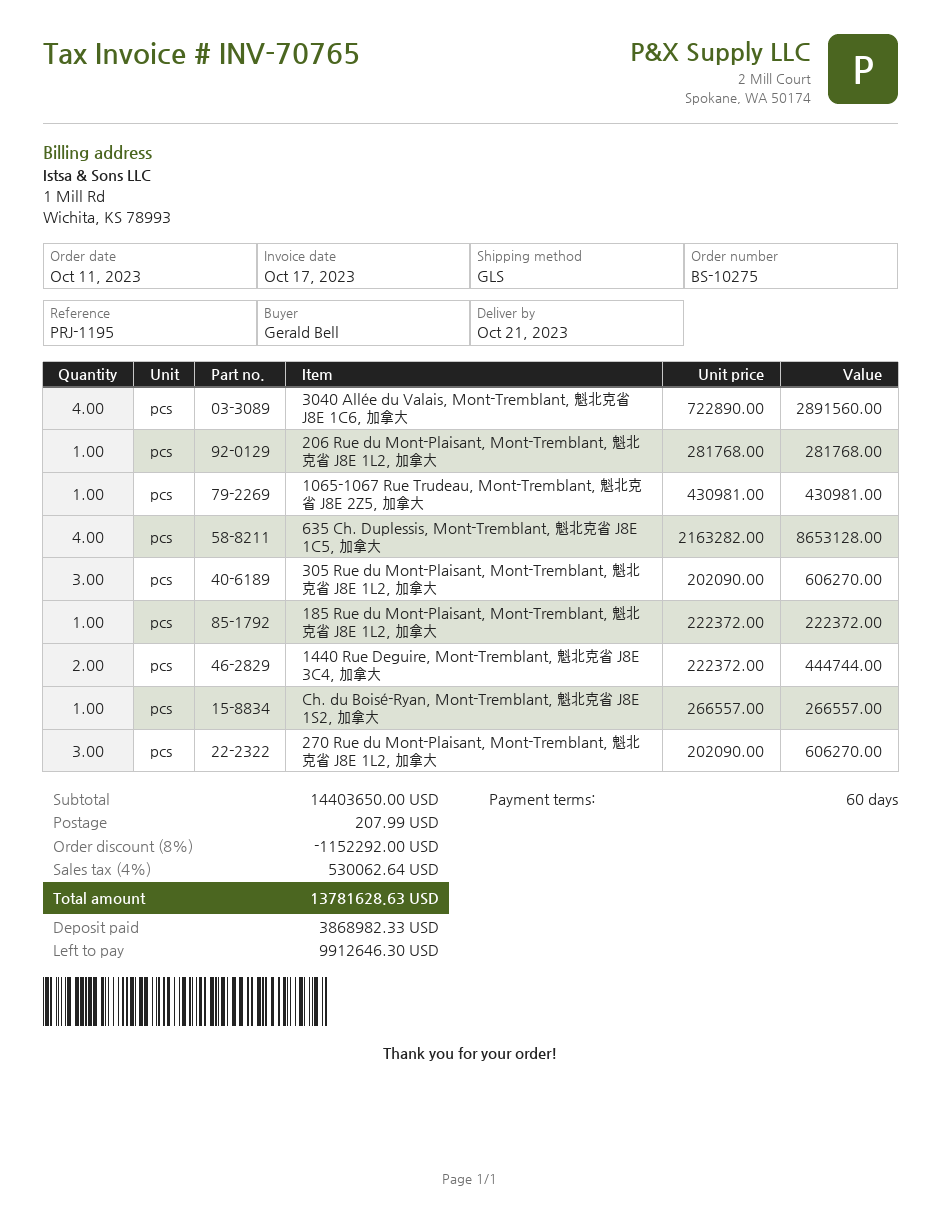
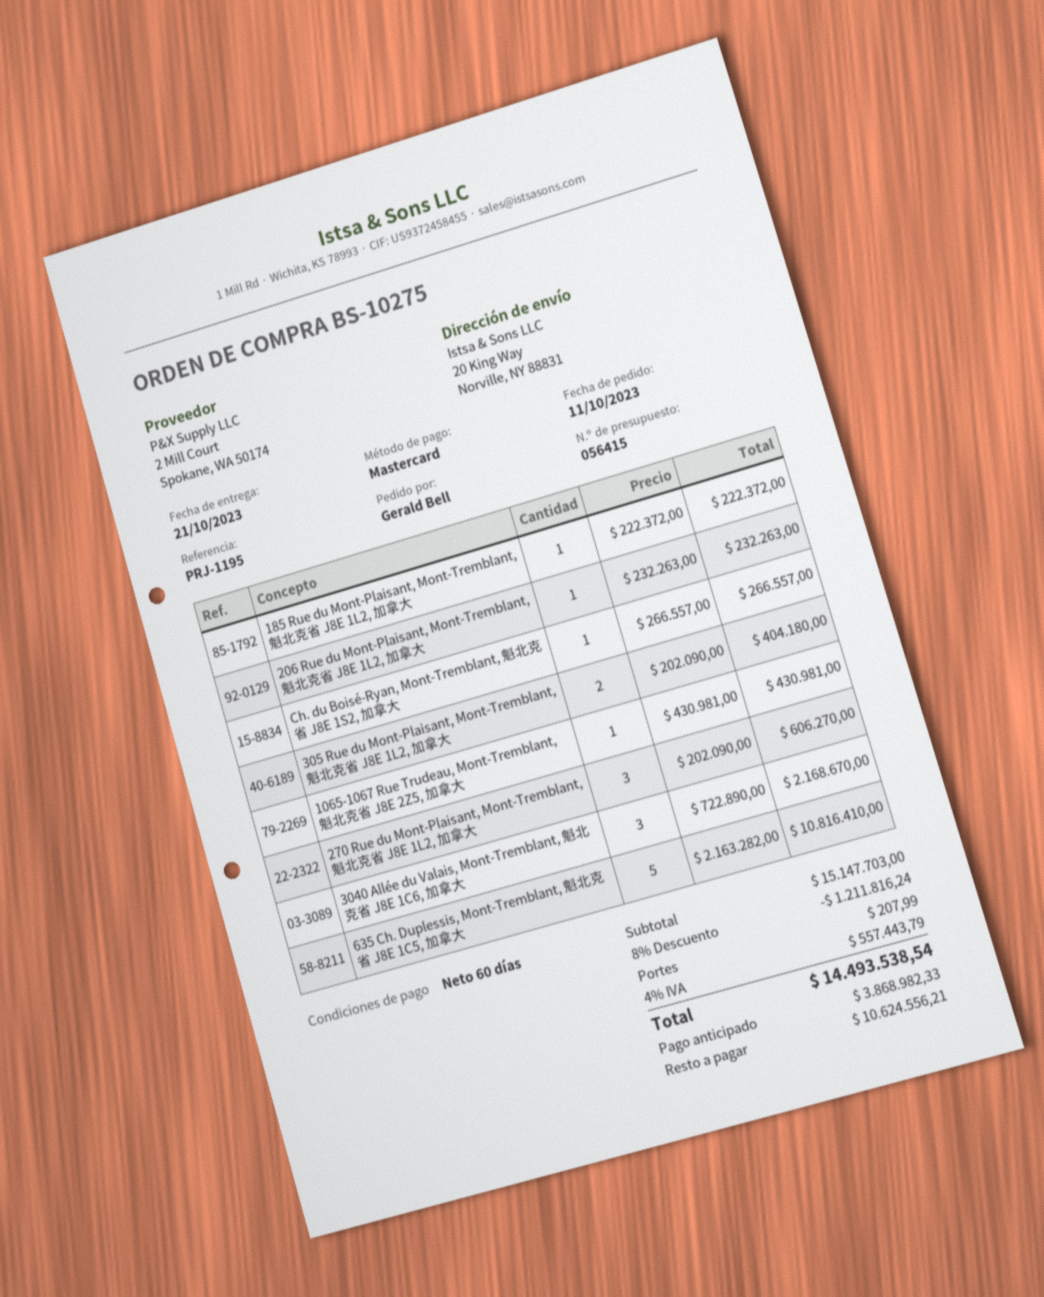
3040 Allée du Valais, Mont-Tremblant, 魁北克省 J8E 1C6, 加拿大: 4 x 722890.00 = 2891560.00 -> 3 x 722890.00 = 2168670.00
206 Rue du Mont-Plaisant, Mont-Tremblant, 魁北克省 J8E 1L2, 加拿大: 1 x 281768.00 = 281768.00 -> 1 x 232263.00 = 232263.00
635 Ch. Duplessis, Mont-Tremblant, 魁北克省 J8E 1C5, 加拿大: 4 x 2163282.00 = 8653128.00 -> 5 x 2163282.00 = 10816410.00
305 Rue du Mont-Plaisant, Mont-Tremblant, 魁北克省 J8E 1L2, 加拿大: 3 x 202090.00 = 606270.00 -> 2 x 202090.00 = 404180.00
1440 Rue Deguire, Mont-Tremblant, 魁北克省 J8E 3C4, 加拿大: 2 x 222372.00 = 444744.00 -> none
subtotal: 14403650.00 -> 15147703.00
discount: 8% = 1152292.00 -> 8% = 1211816.24
tax: 4% = 530062.64 -> 4% = 557443.79
total: 13781628.63 -> 14493538.54
balance: 9912646.30 -> 10624556.21

